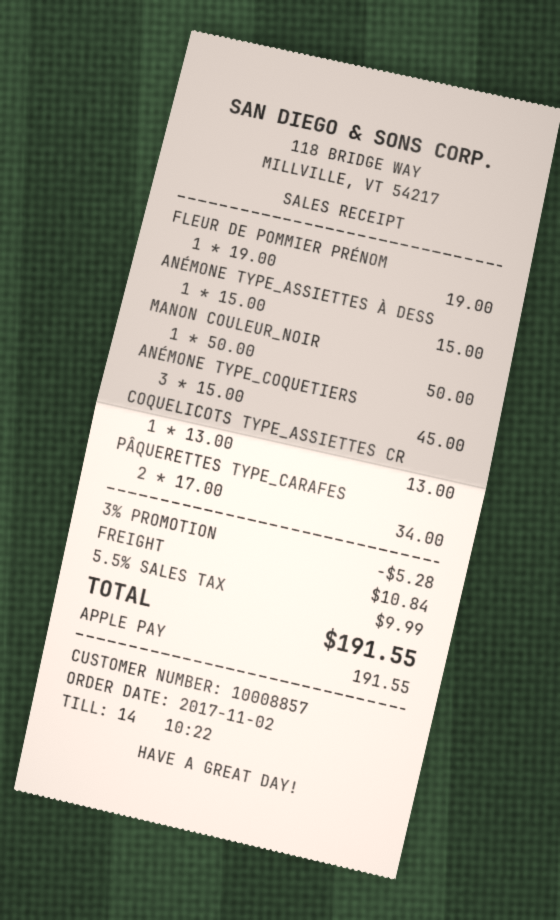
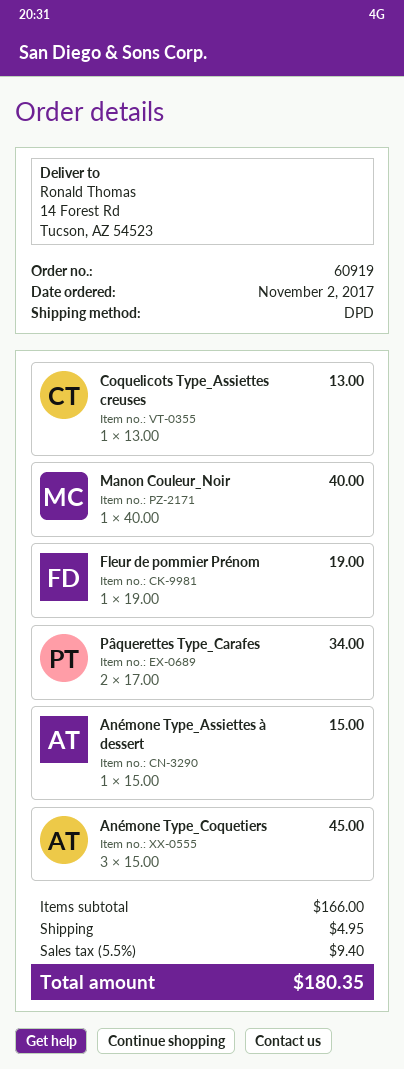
MANON COULEUR_NOIR: 1 x 50.00 = 50.00 -> 1 x 40.00 = 40.00
discount: 3% = 5.28 -> none
shipping: 10.84 -> 4.95
tax: 5.5% = 9.99 -> 5.5% = 9.40
total: 191.55 -> 180.35

